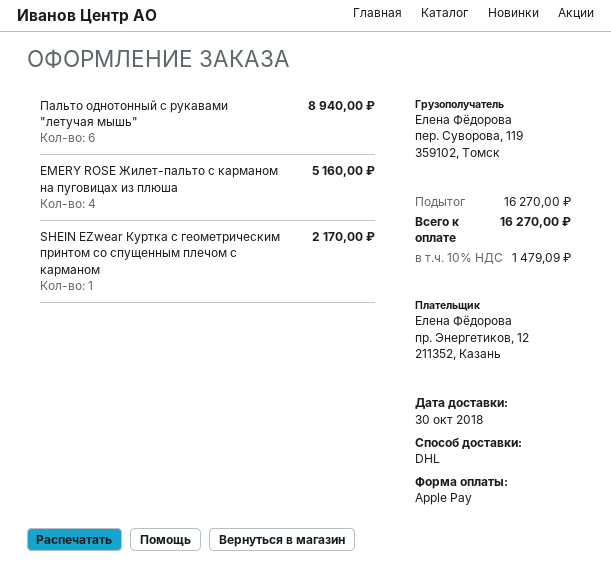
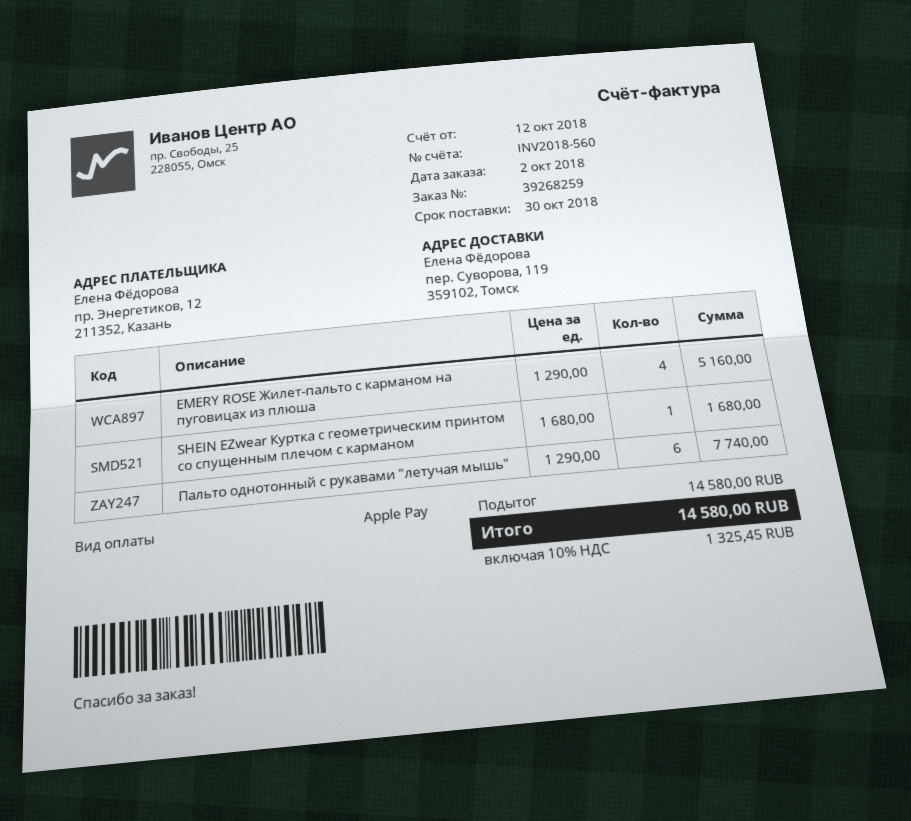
Пальто однотонный с рукавами "летучая мышь": 6 for 8940.00 -> 6 for 7740.00
SHEIN EZwear Куртка с геометрическим принтом со спущенным плечом с карманом: 1 for 2170.00 -> 1 for 1680.00
subtotal: 16270.00 -> 14580.00
tax: 10% = 1479.09 -> 10% = 1325.45
total: 16270.00 -> 14580.00

